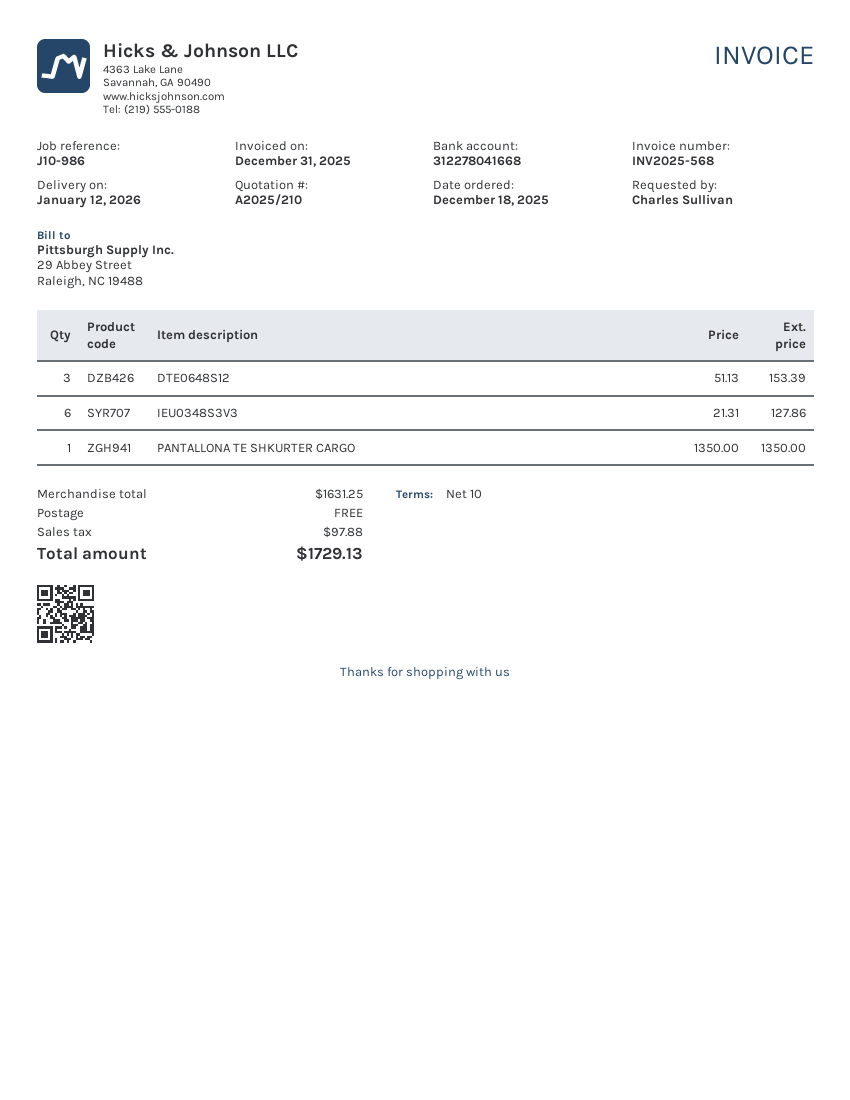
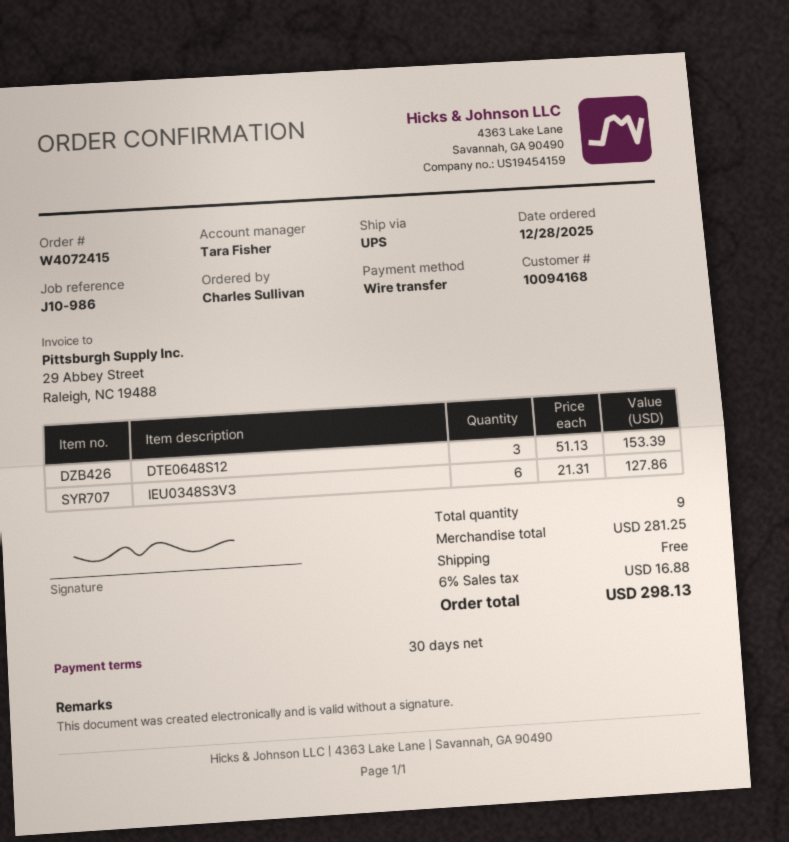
order date: 2025-12-18 -> 2025-12-28
payment terms: 10 days -> 30 days
PANTALLONA TE SHKURTER CARGO: 1 x 1350.00 = 1350.00 -> none
subtotal: 1631.25 -> 281.25
tax: 97.88 -> 16.88
total: 1729.13 -> 298.13

